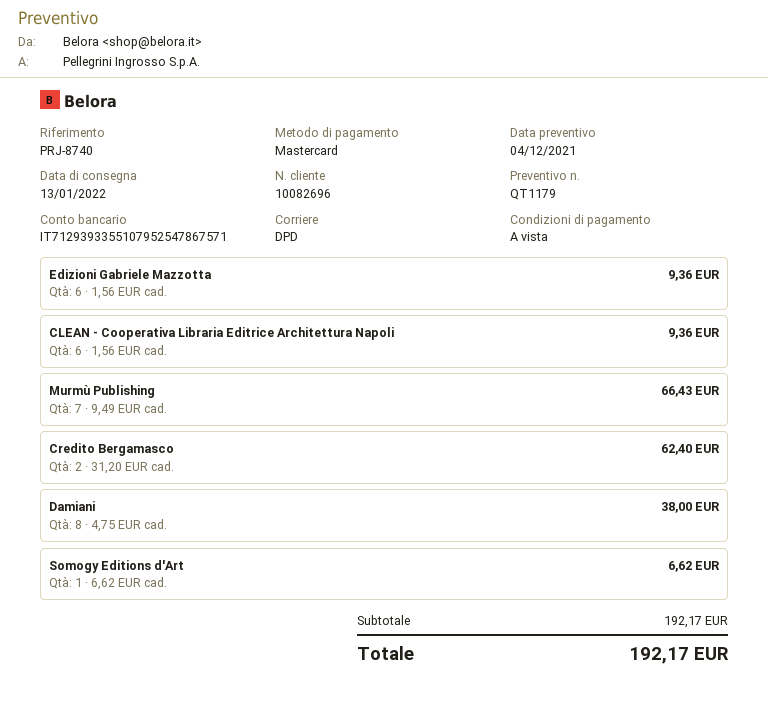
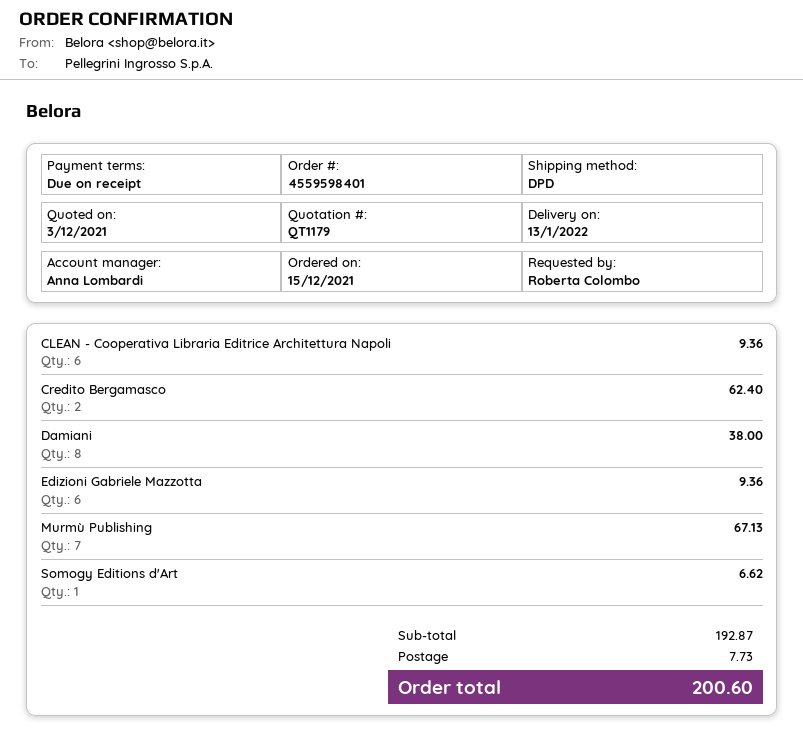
quote date: 2021-12-04 -> 2021-12-03
Murmù Publishing: 7 for 66.43 -> 7 for 67.13
subtotal: 192.17 -> 192.87
shipping: none -> 7.73
total: 192.17 -> 200.60

